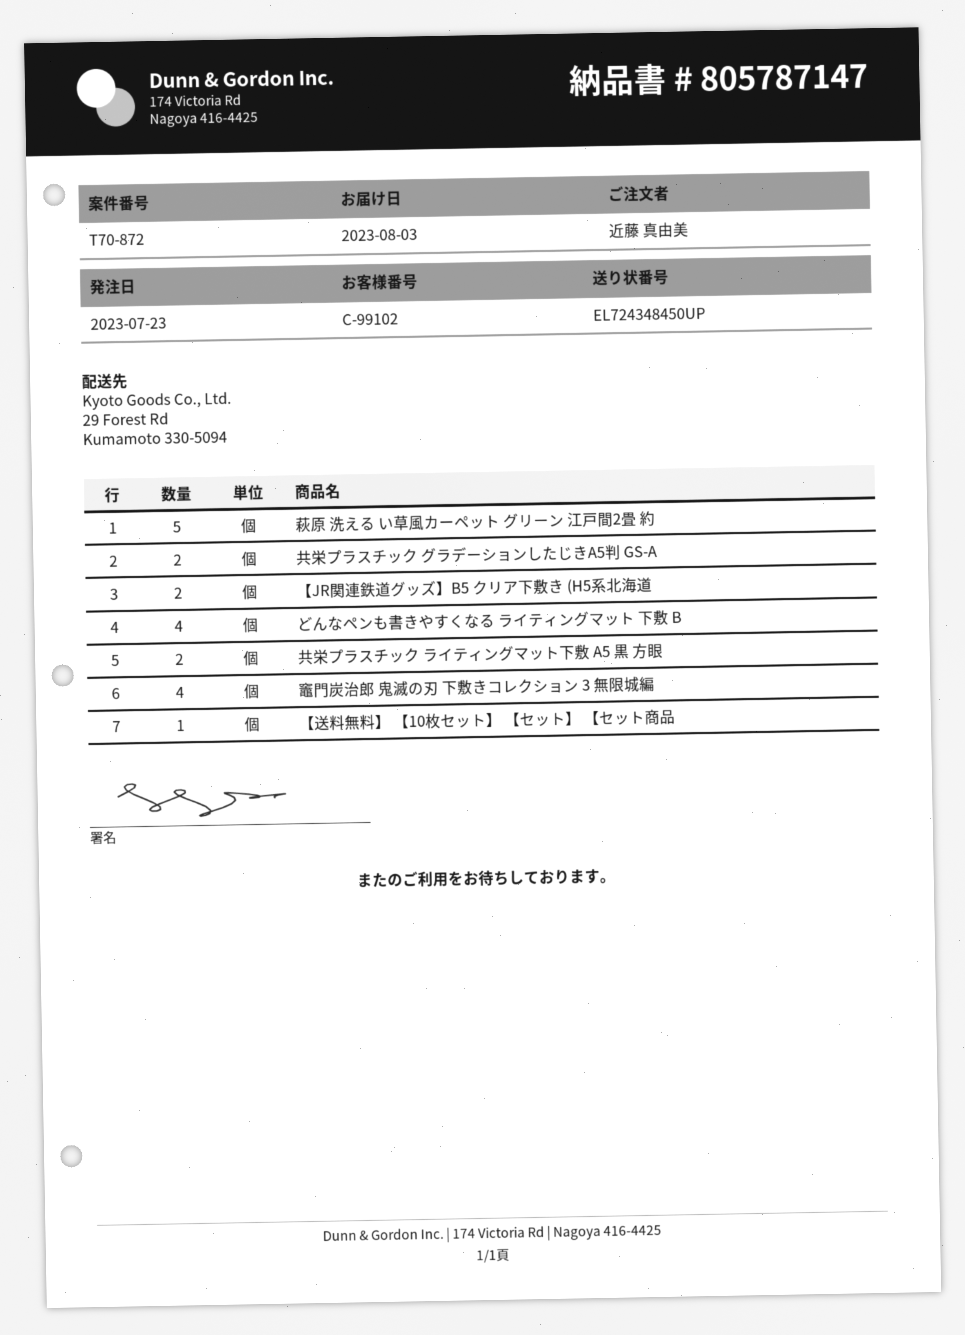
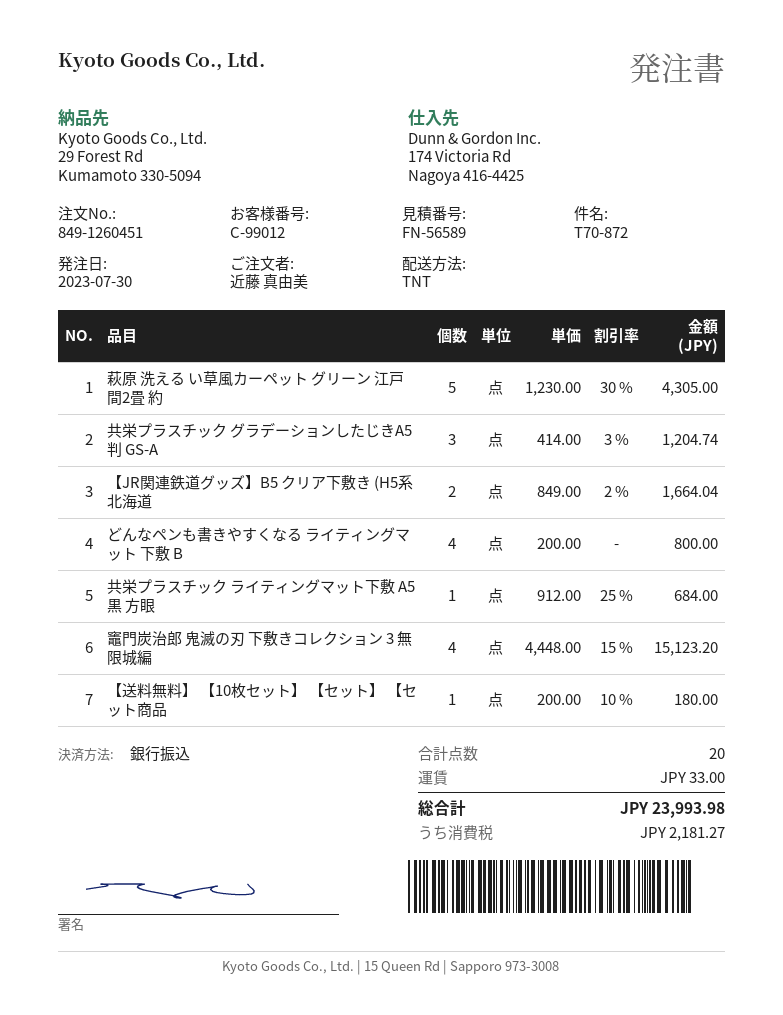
order date: 2023-07-23 -> 2023-07-30
customer number: C-99102 -> C-99012
共栄プラスチック グラデーションしたじきA5判 GS-A: 2 -> 3
共栄プラスチック ライティングマット下敷 A5 黒 方眼: 2 -> 1

